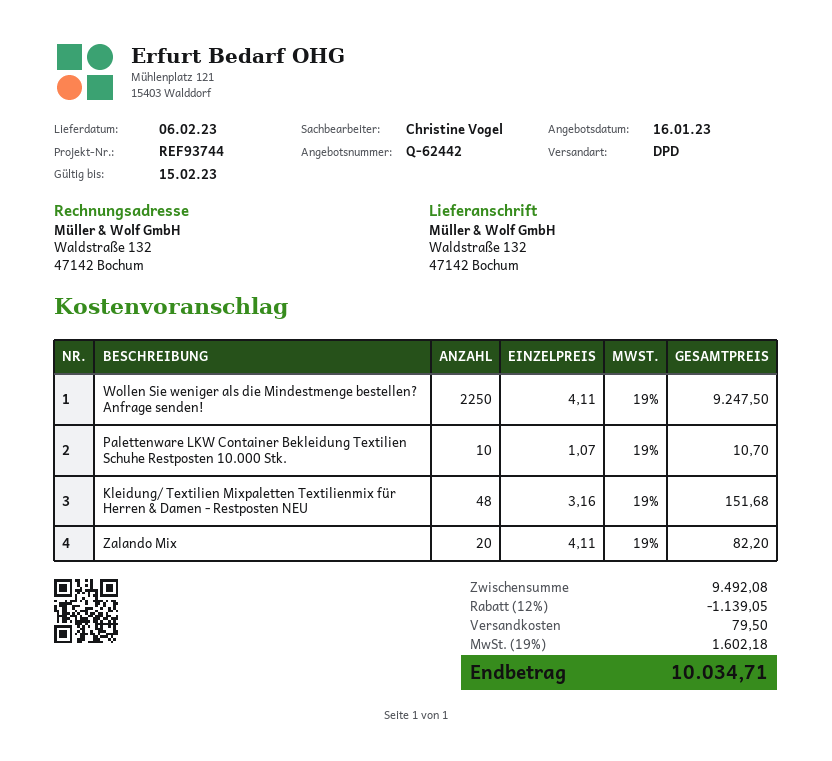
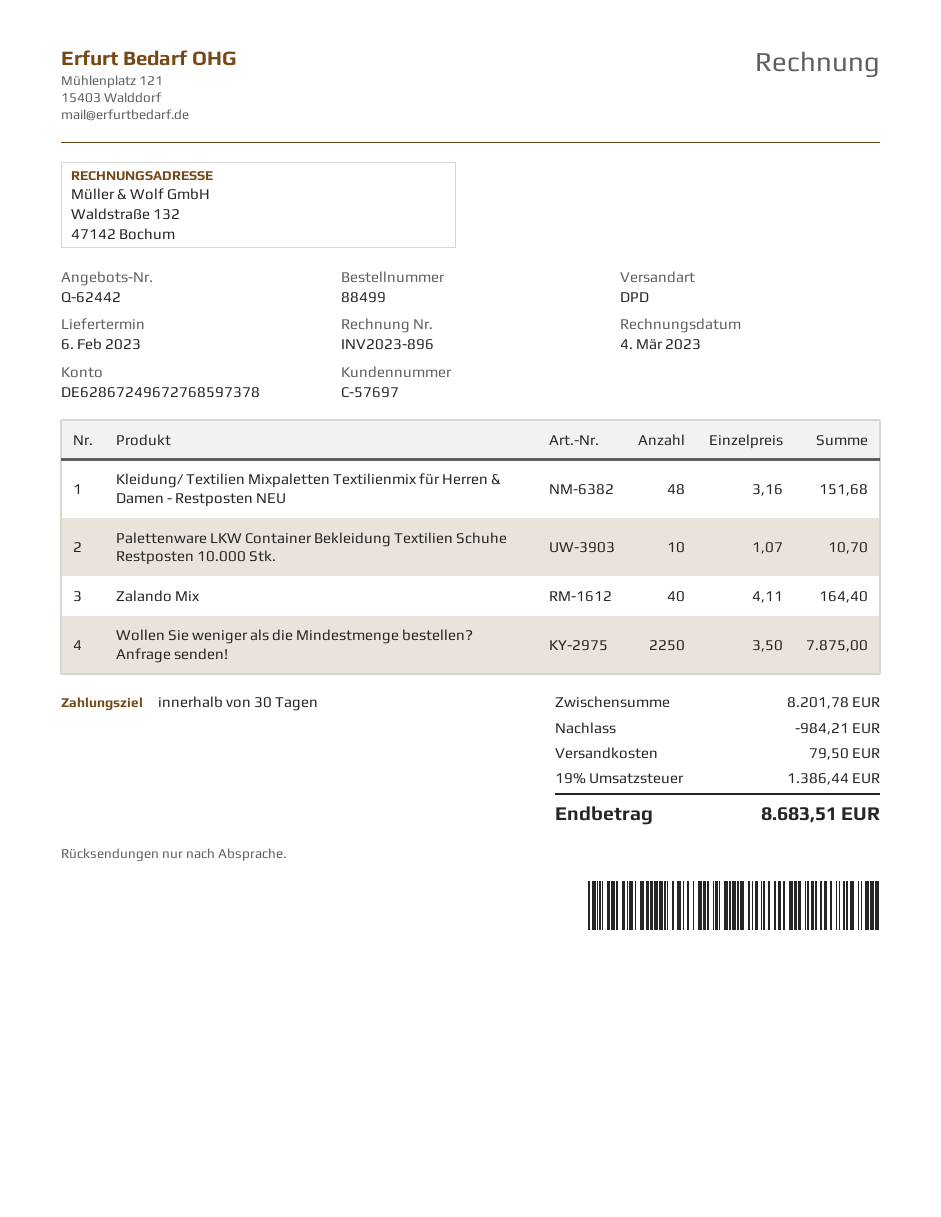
Wollen Sie weniger als die Mindestmenge bestellen? Anfrage senden!: 2250 x 4.11 = 9247.50 -> 2250 x 3.50 = 7875.00
Zalando Mix: 20 x 4.11 = 82.20 -> 40 x 4.11 = 164.40
subtotal: 9492.08 -> 8201.78
discount: 1139.05 -> 984.21
tax: 19% = 1602.18 -> 19% = 1386.44
total: 10034.71 -> 8683.51

